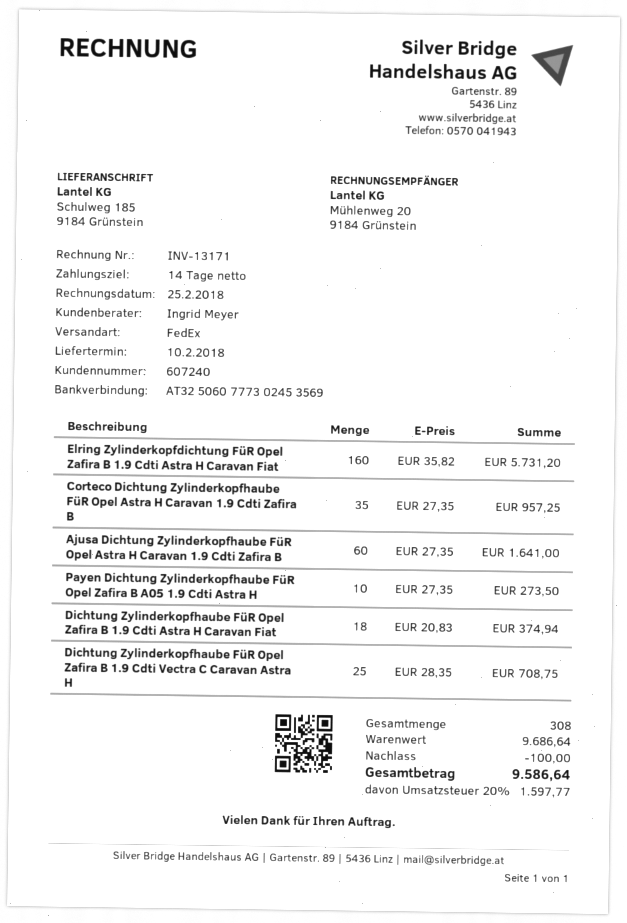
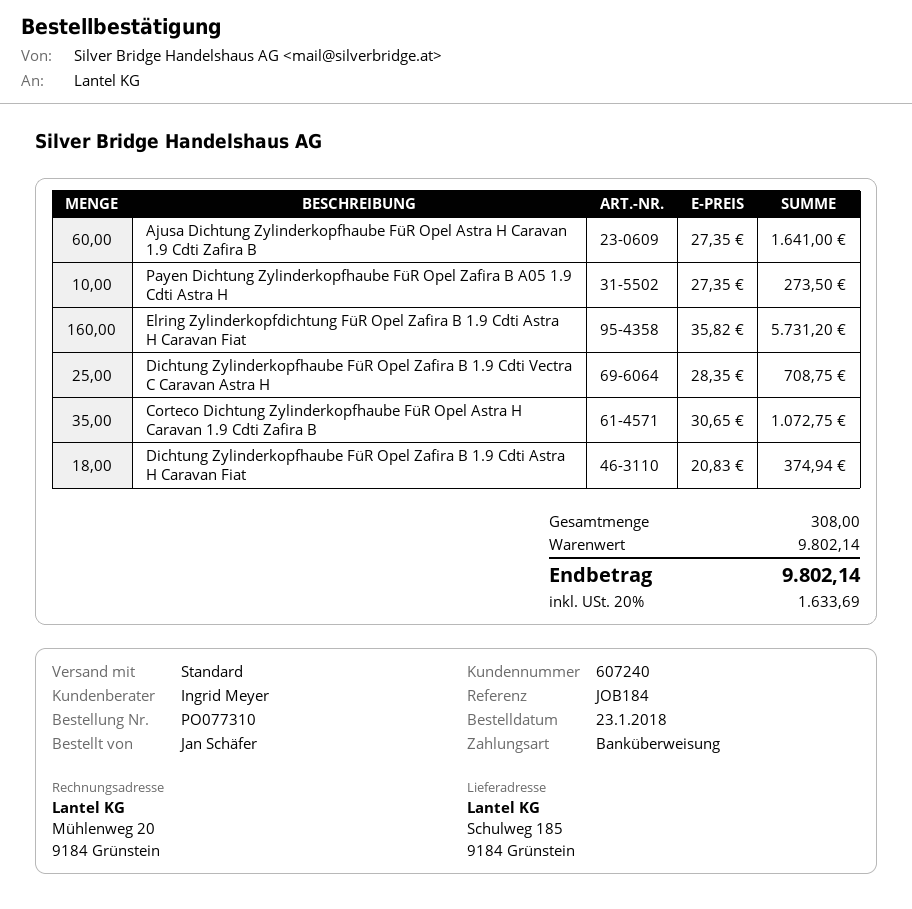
shipping method: FedEx -> standard
Corteco Dichtung Zylinderkopfhaube FüR Opel Astra H Caravan 1.9 Cdti Zafira B: 35 x 27.35 = 957.25 -> 35 x 30.65 = 1072.75
subtotal: 9686.64 -> 9802.14
discount: 100.00 -> none
tax: 20% = 1597.77 -> 20% = 1633.69
total: 9586.64 -> 9802.14

